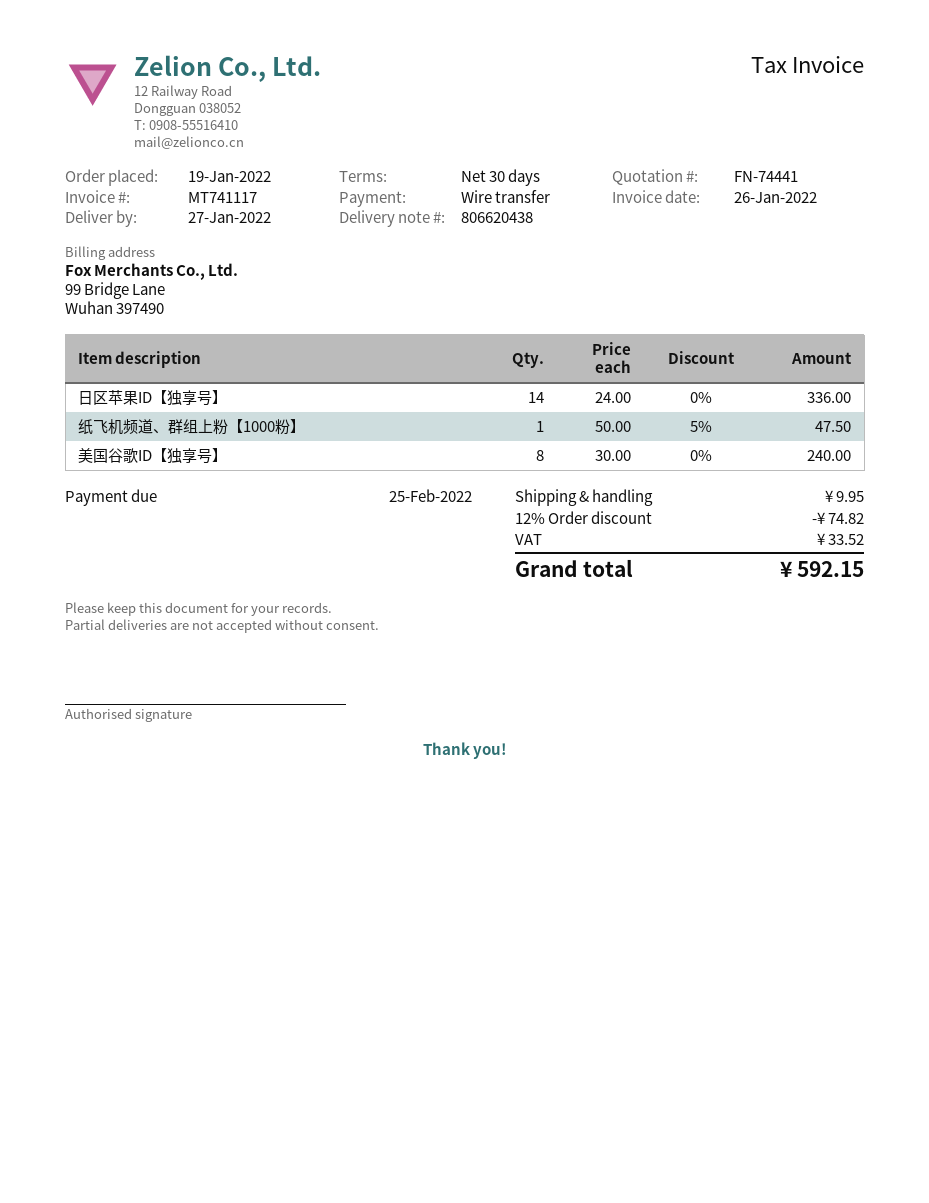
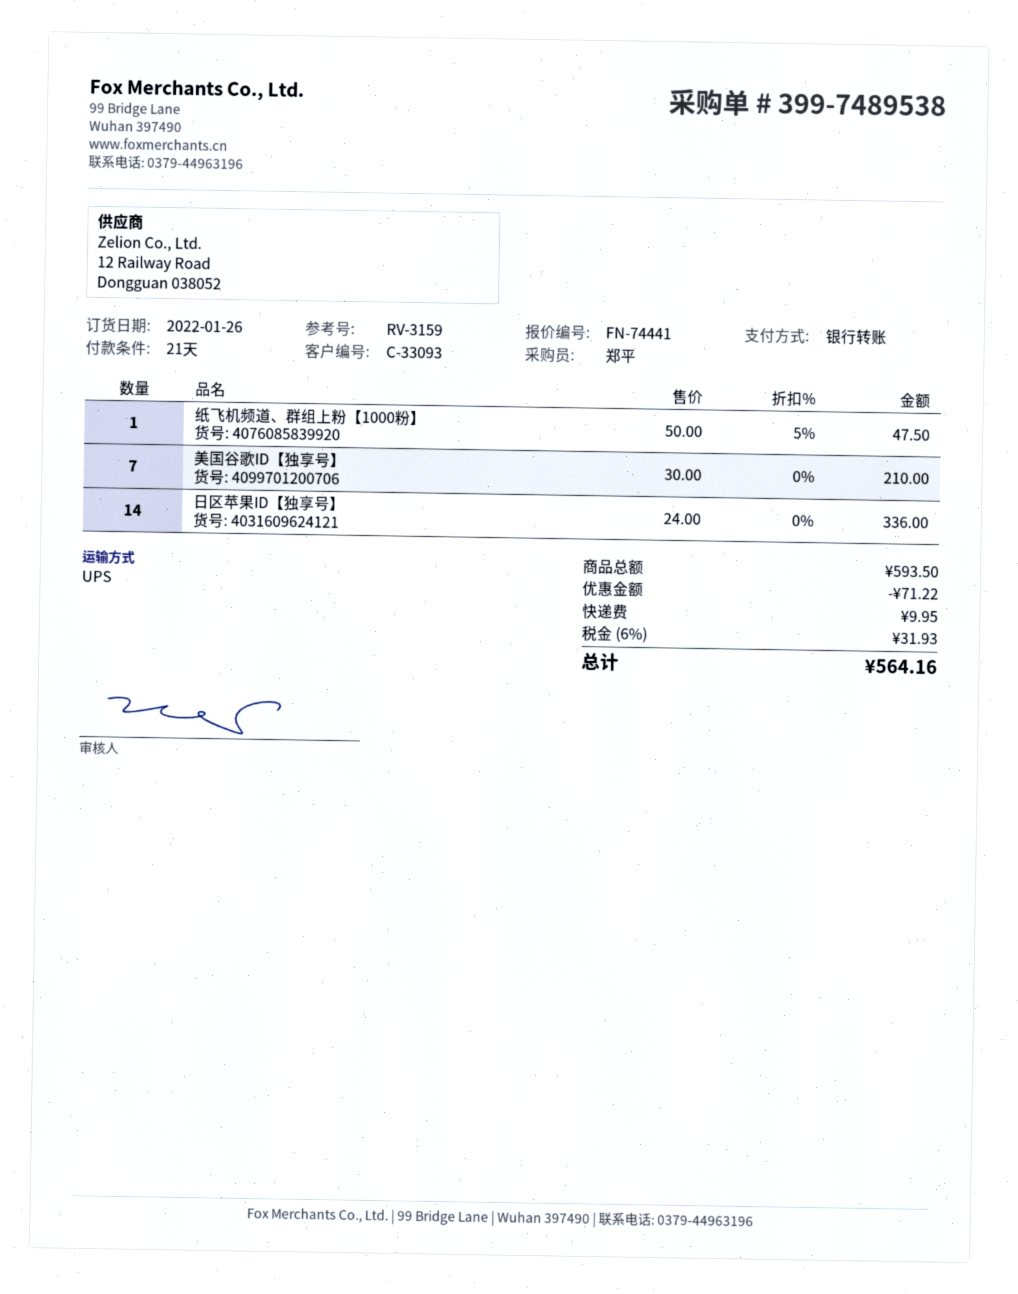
order date: 2022-01-19 -> 2022-01-26
payment terms: 30 days -> 21 days
美国谷歌ID【独享号】: 8 x 30.00 = 240.00 -> 7 x 30.00 = 210.00
discount: 74.82 -> 71.22
tax: 33.52 -> 31.93
total: 592.15 -> 564.16

